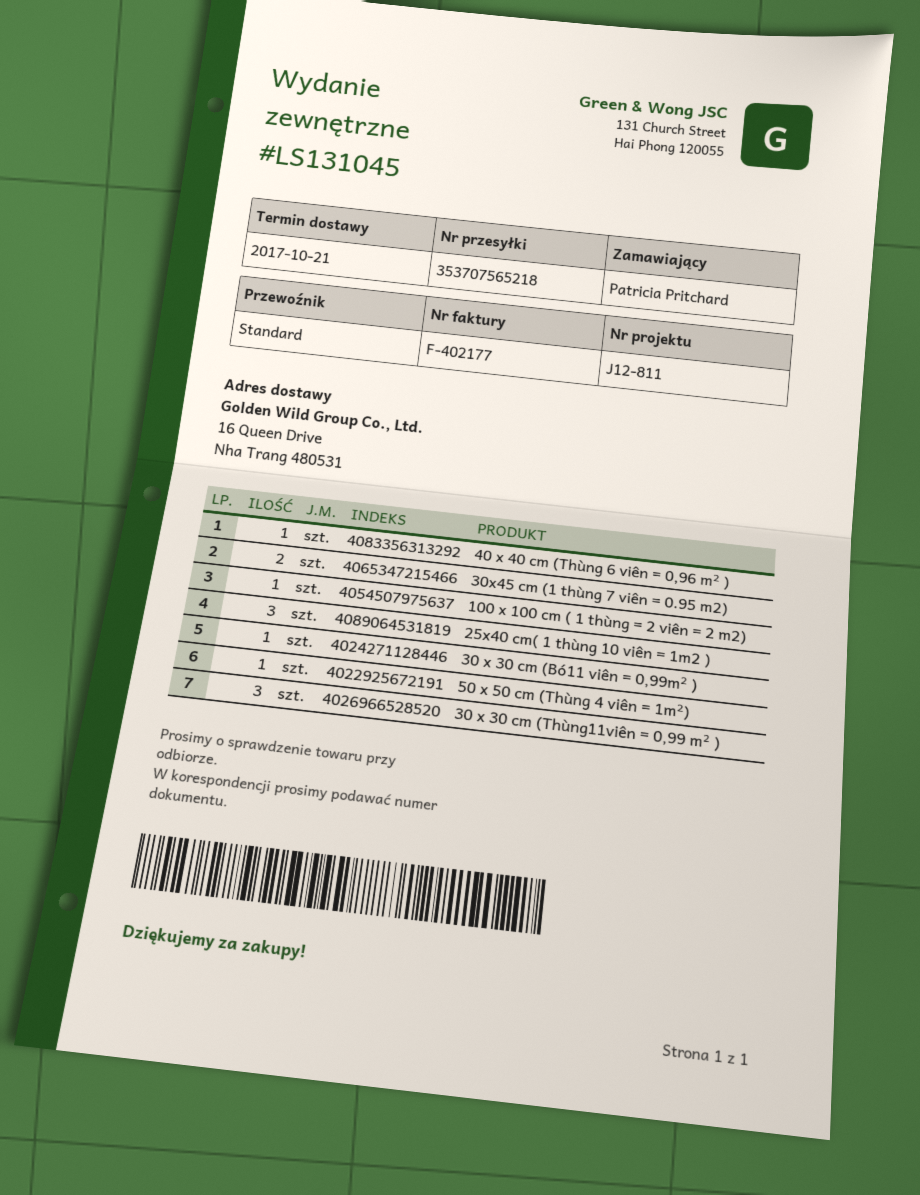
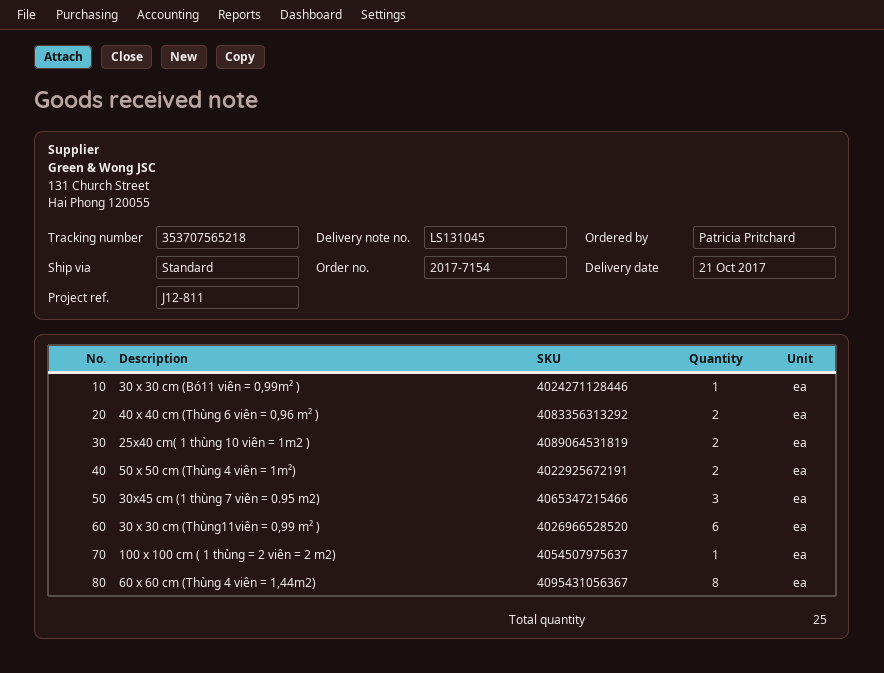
40 x 40 cm (Thùng 6 viên = 0,96 m² ): 1 -> 2
30x45 cm (1 thùng 7 viên = 0.95 m2): 2 -> 3
25x40 cm( 1 thùng 10 viên = 1m2 ): 3 -> 2
50 x 50 cm (Thùng 4 viên = 1m²): 1 -> 2
30 x 30 cm (Thùng11viên = 0,99 m² ): 3 -> 6
60 x 60 cm (Thùng 4 viên = 1,44m2): none -> 8

